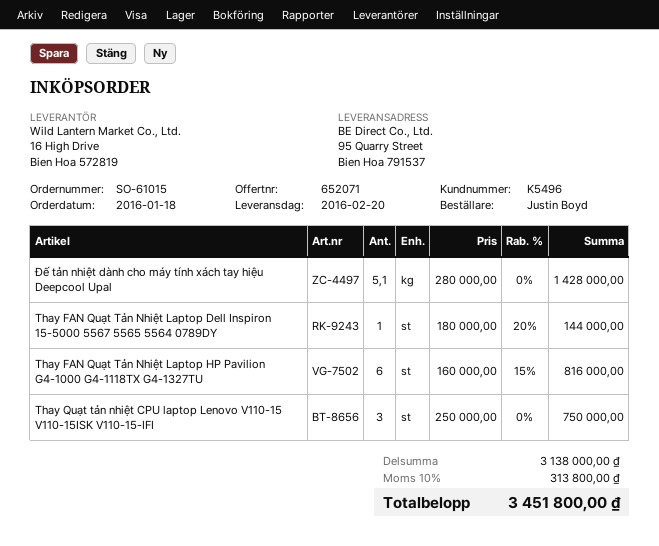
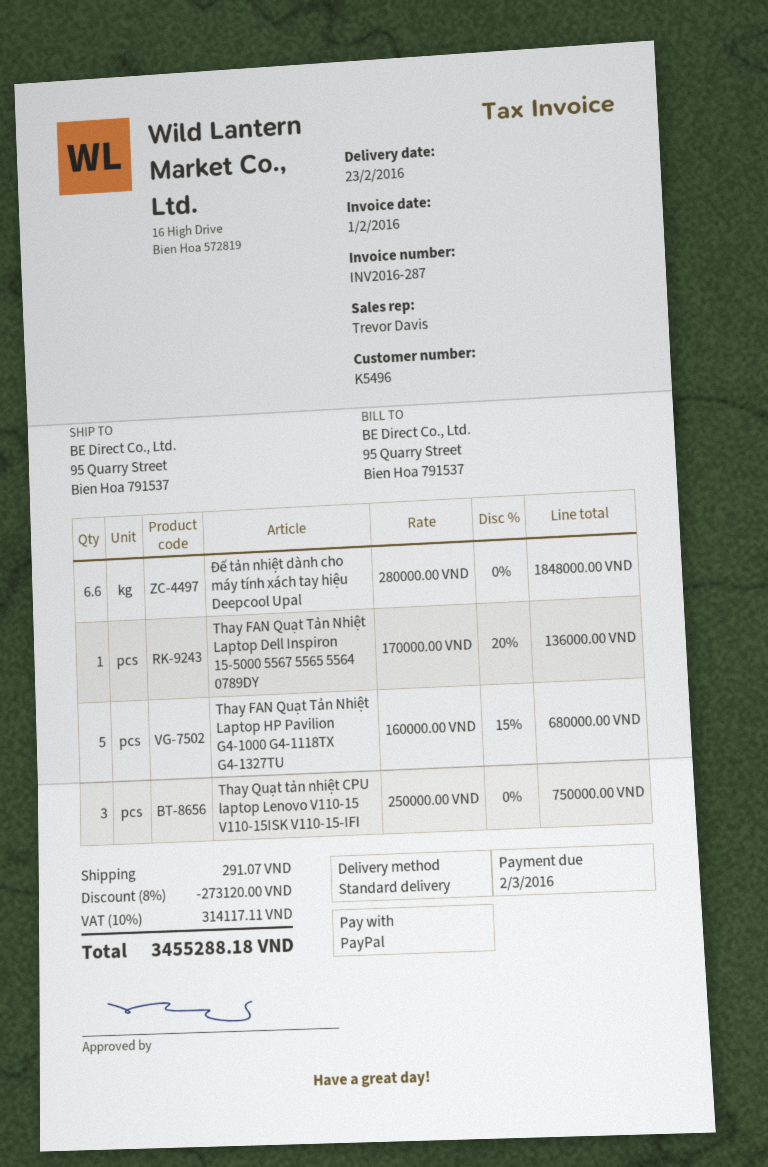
delivery date: 2016-02-20 -> 2016-02-23
Đế tản nhiệt dành cho máy tính xách tay hiệu Deepcool Upal: 5.1 x 280000.00 = 1428000.00 -> 6.6 x 280000.00 = 1848000.00
Thay FAN Quạt Tản Nhiệt Laptop Dell Inspiron 15-5000 5567 5565 5564 0789DY: 1 x 180000.00 - 20% = 144000.00 -> 1 x 170000.00 - 20% = 136000.00
Thay FAN Quạt Tản Nhiệt Laptop HP Pavilion G4-1000 G4-1118TX G4-1327TU: 6 x 160000.00 - 15% = 816000.00 -> 5 x 160000.00 - 15% = 680000.00
discount: none -> 8% = 273120.00
shipping: none -> 291.07
tax: 10% = 313800.00 -> 10% = 314117.11
total: 3451800.00 -> 3455288.18

